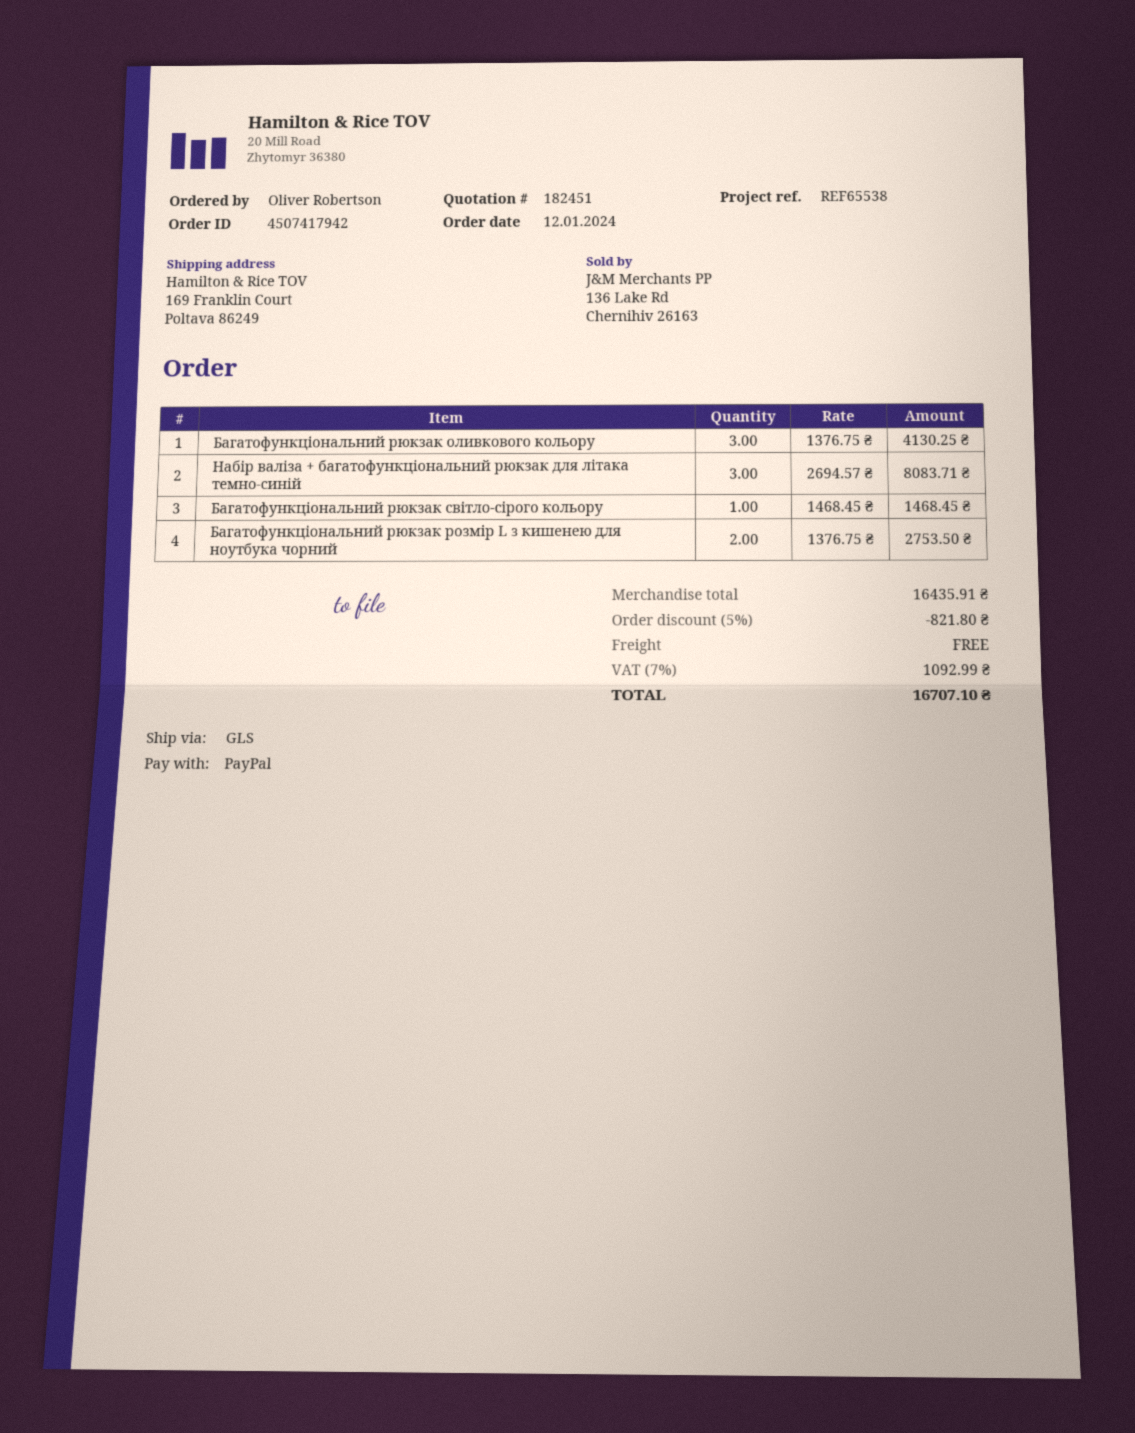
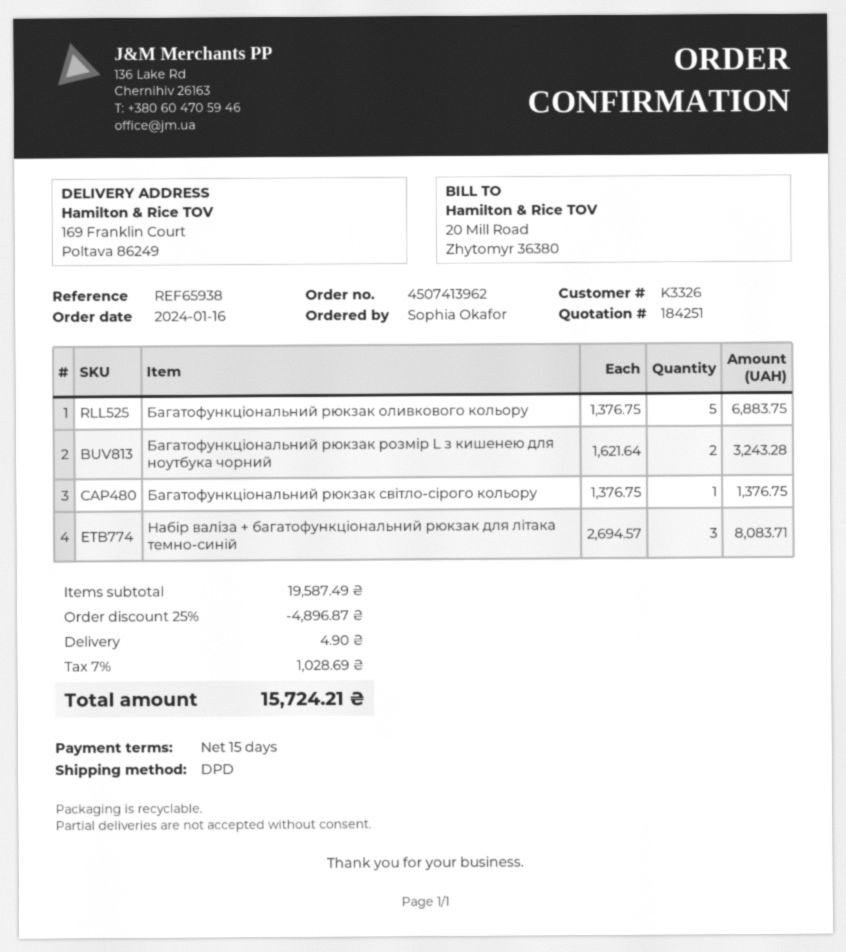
quote number: 182451 -> 184251
order number: 4507417942 -> 4507413962
order date: 2024-01-12 -> 2024-01-16
reference: REF65538 -> REF65938
ordered by: Oliver Robertson -> Sophia Okafor
shipping method: GLS -> DPD
Багатофункціональний рюкзак оливкового кольору: 3 x 1376.75 = 4130.25 -> 5 x 1376.75 = 6883.75
Багатофункціональний рюкзак світло-сірого кольору: 1 x 1468.45 = 1468.45 -> 1 x 1376.75 = 1376.75
Багатофункціональний рюкзак розмір L з кишенею для ноутбука чорний: 2 x 1376.75 = 2753.50 -> 2 x 1621.64 = 3243.28
subtotal: 16435.91 -> 19587.49
discount: 5% = 821.80 -> 25% = 4896.87
shipping: 0.00 -> 4.90
tax: 7% = 1092.99 -> 7% = 1028.69
total: 16707.10 -> 15724.21

